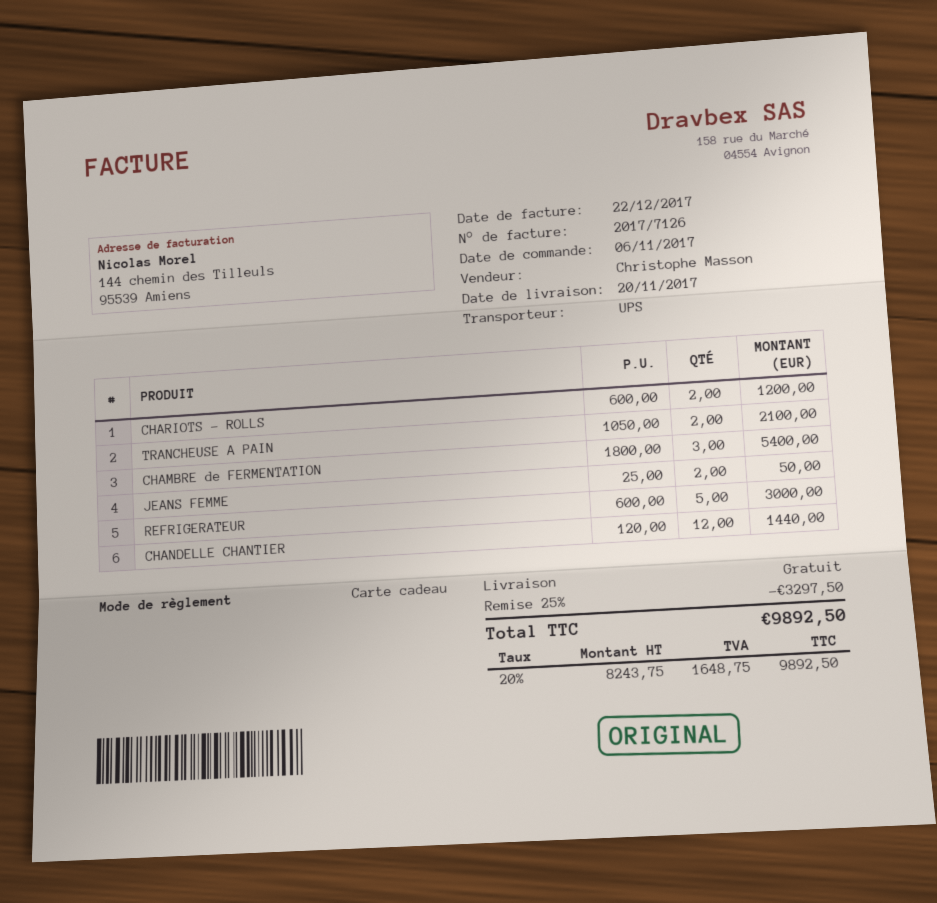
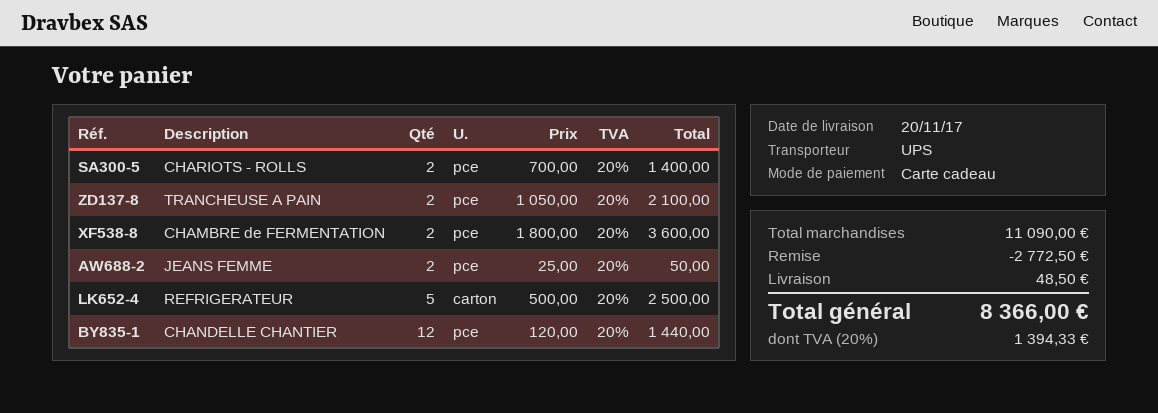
CHARIOTS - ROLLS: 2 x 600.00 = 1200.00 -> 2 x 700.00 = 1400.00
CHAMBRE de FERMENTATION: 3 x 1800.00 = 5400.00 -> 2 x 1800.00 = 3600.00
REFRIGERATEUR: 5 x 600.00 = 3000.00 -> 5 x 500.00 = 2500.00
discount: 3297.50 -> 2772.50
shipping: 0.00 -> 48.50
tax: 20% = 1648.75 -> 20% = 1394.33
total: 9892.50 -> 8366.00

